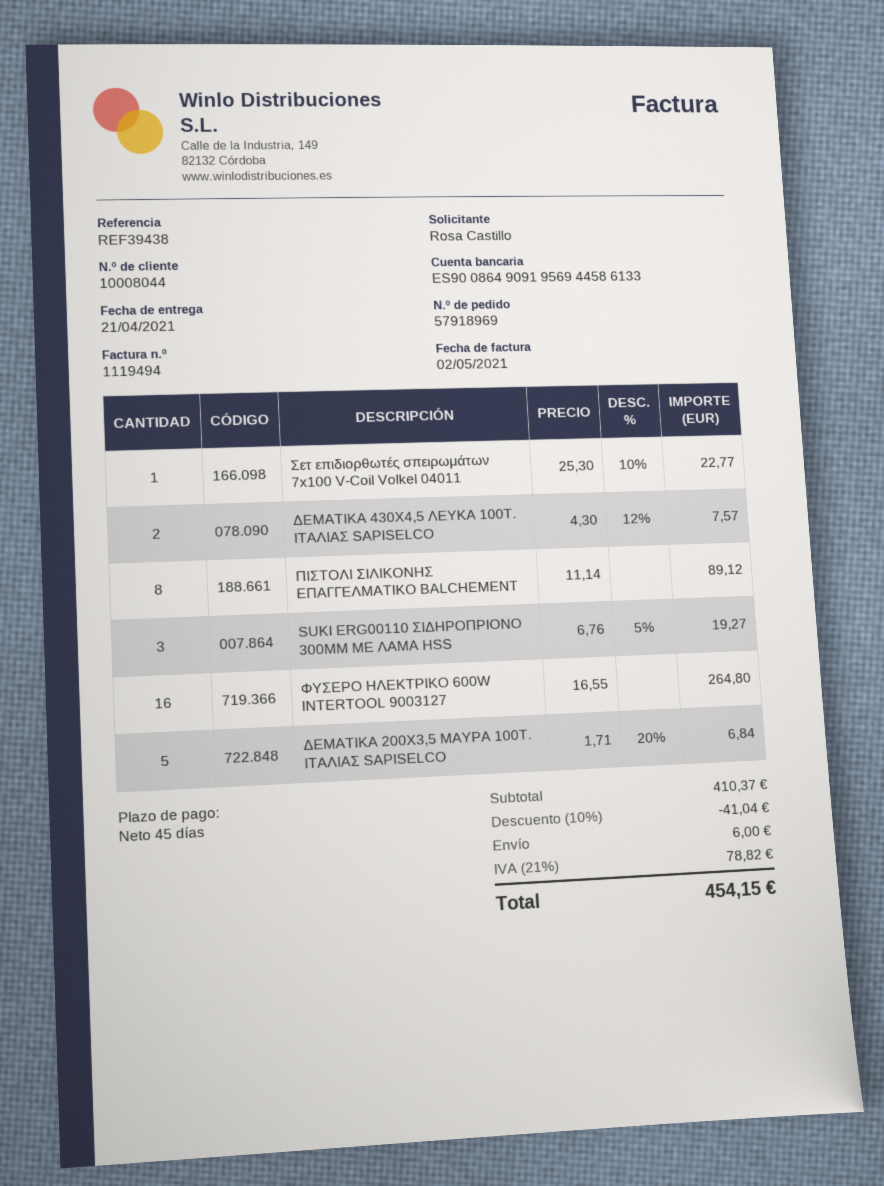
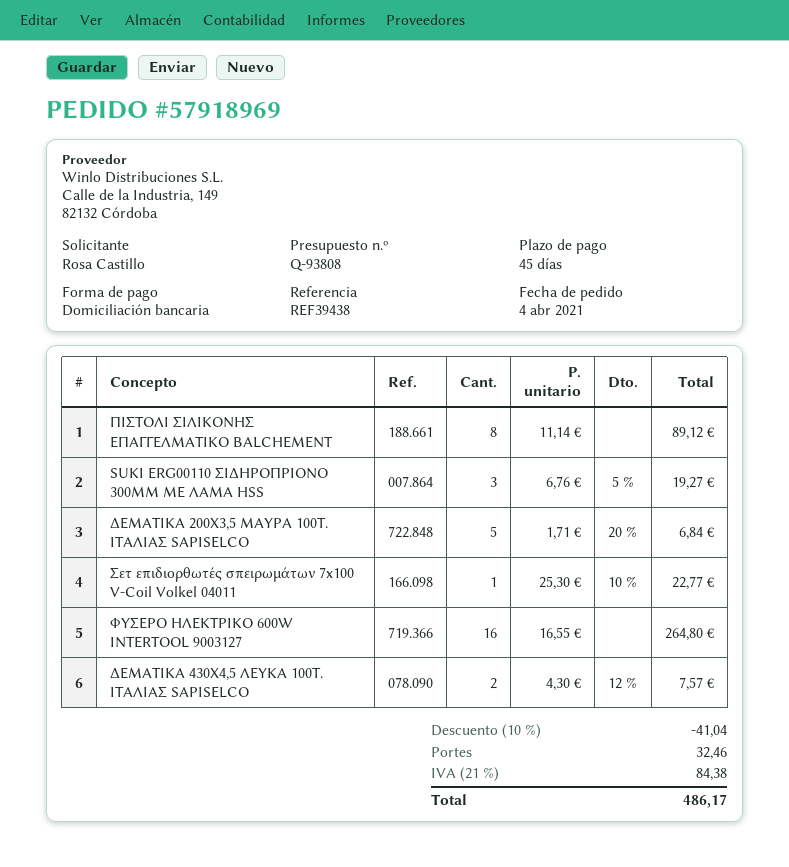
shipping: 6.00 -> 32.46
tax: 21% = 78.82 -> 21% = 84.38
total: 454.15 -> 486.17

